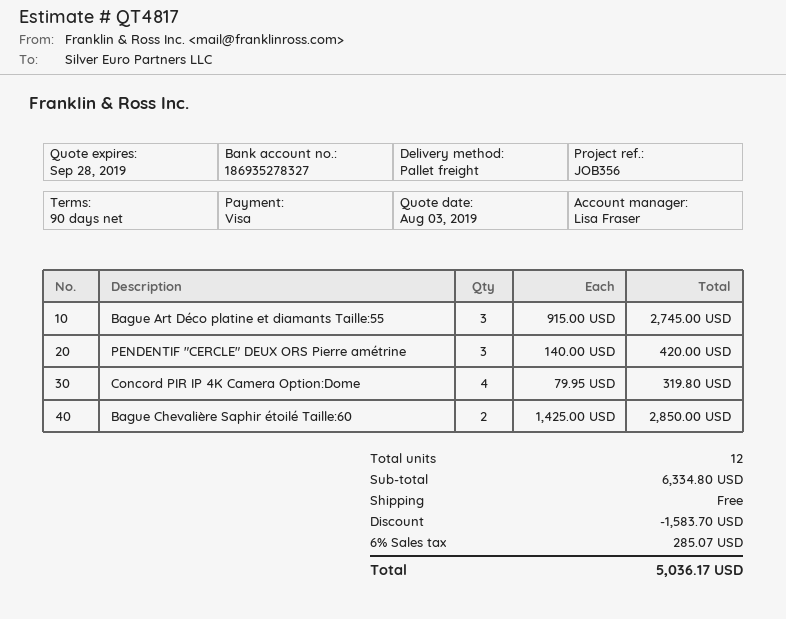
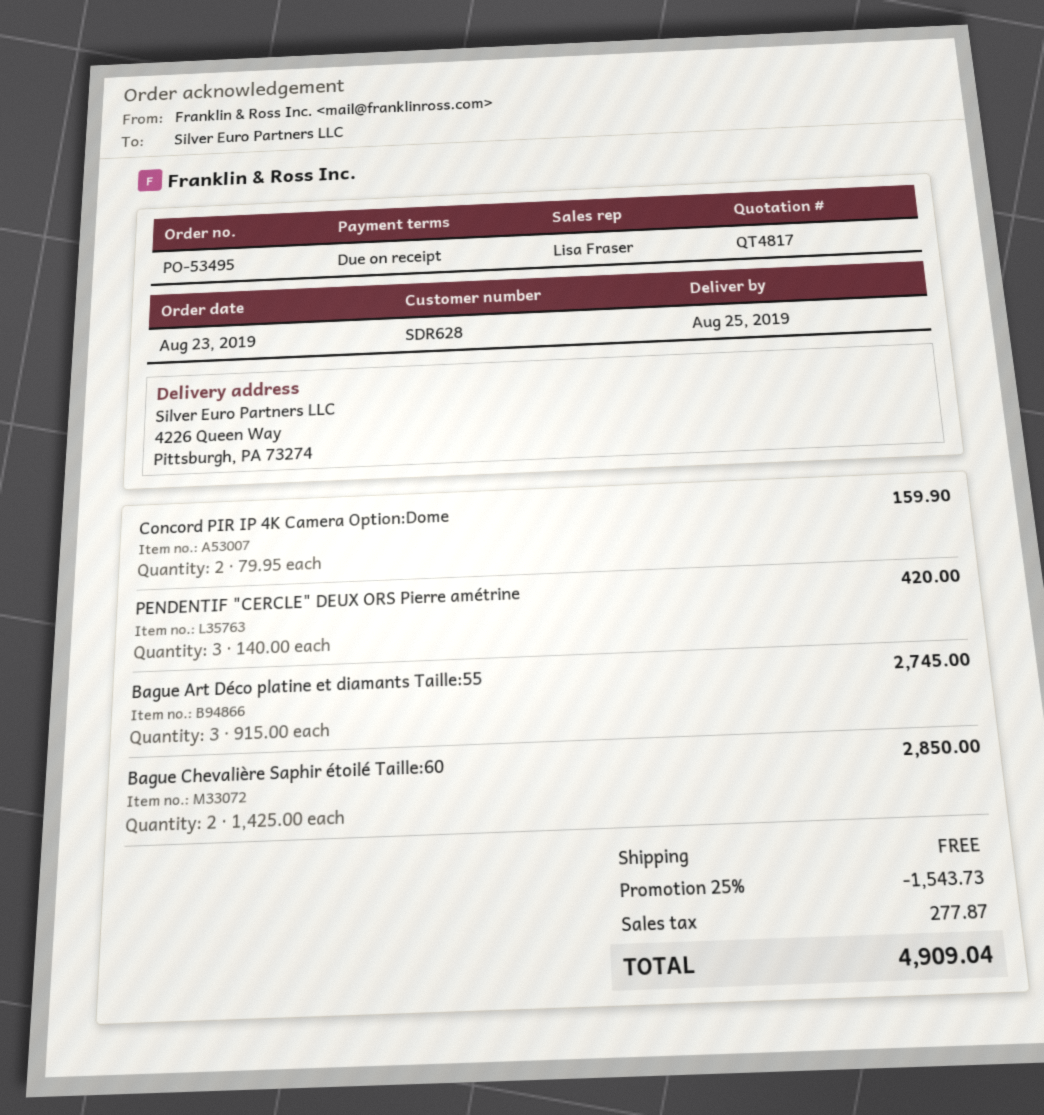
payment terms: 90 days -> on receipt
Concord PIR IP 4K Camera Option:Dome: 4 x 79.95 = 319.80 -> 2 x 79.95 = 159.90
discount: 1583.70 -> 1543.73
tax: 285.07 -> 277.87
total: 5036.17 -> 4909.04

